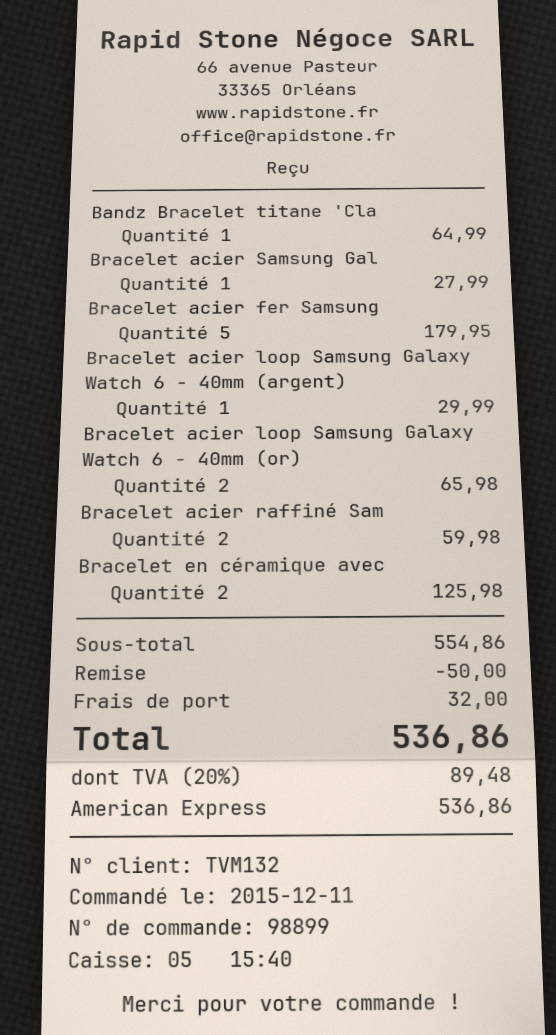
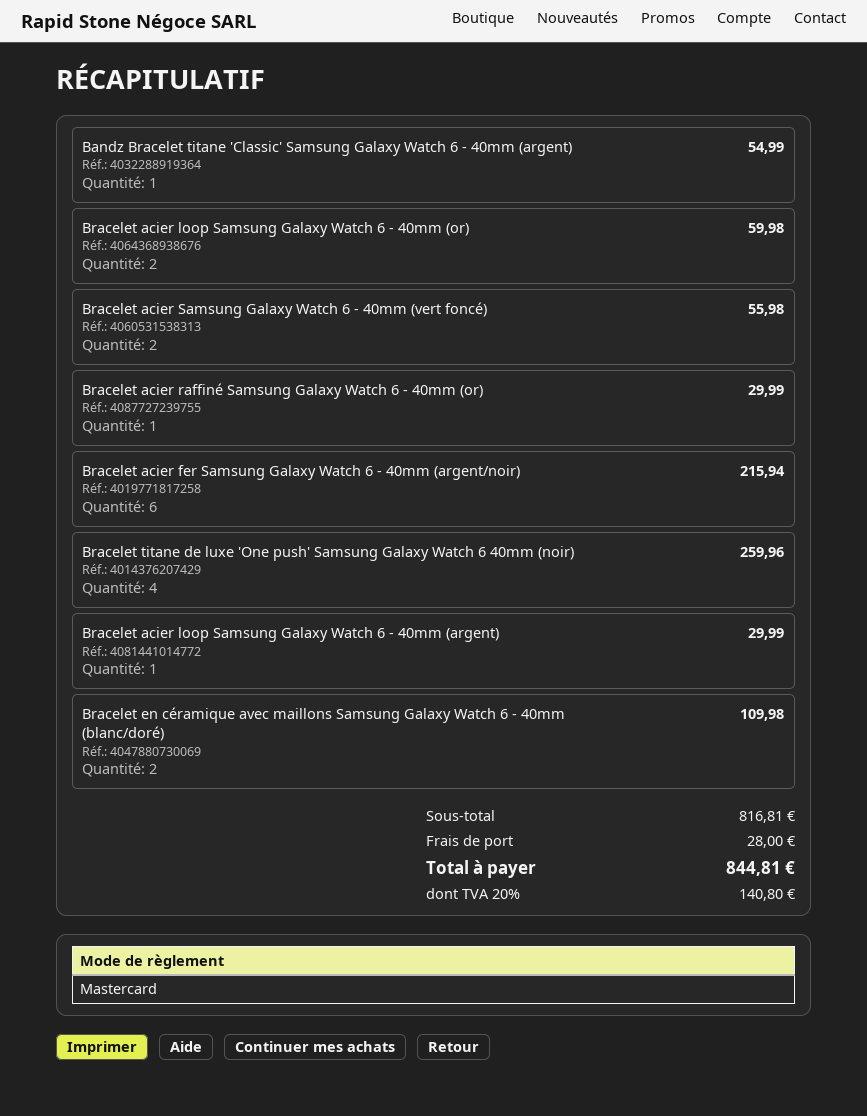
payment method: American Express -> Mastercard
Bandz Bracelet titane 'Cla: 1 for 64.99 -> 1 for 54.99
Bracelet acier Samsung Gal: 1 for 27.99 -> 2 for 55.98
Bracelet acier fer Samsung: 5 for 179.95 -> 6 for 215.94
Bracelet acier loop Samsung Galaxy Watch 6 - 40mm (or): 2 for 65.98 -> 2 for 59.98
Bracelet acier raffiné Sam: 2 for 59.98 -> 1 for 29.99
Bracelet en céramique avec: 2 for 125.98 -> 2 for 109.98
Bracelet titane de luxe 'One push' Samsung Galaxy Watch 6 40mm (noir): none -> 4 for 259.96
subtotal: 554.86 -> 816.81
discount: 50.00 -> none
shipping: 32.00 -> 28.00
tax: 20% = 89.48 -> 20% = 140.80
total: 536.86 -> 844.81

